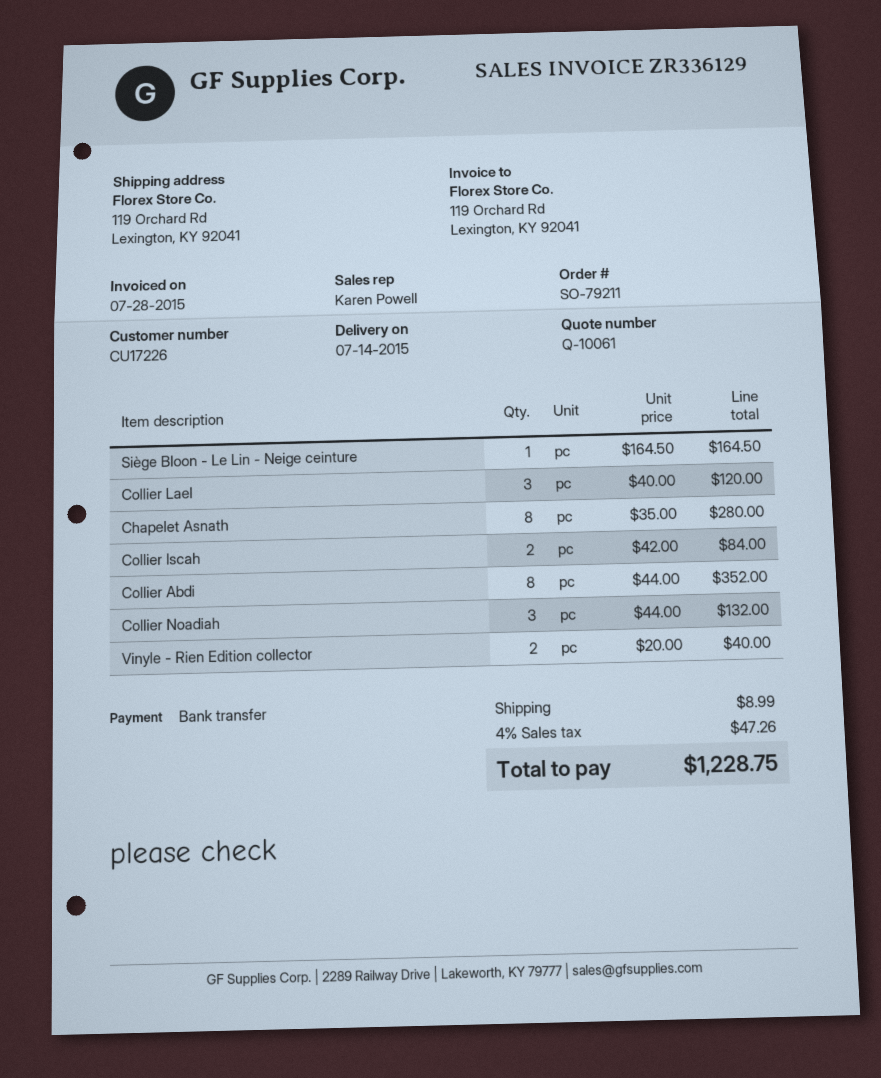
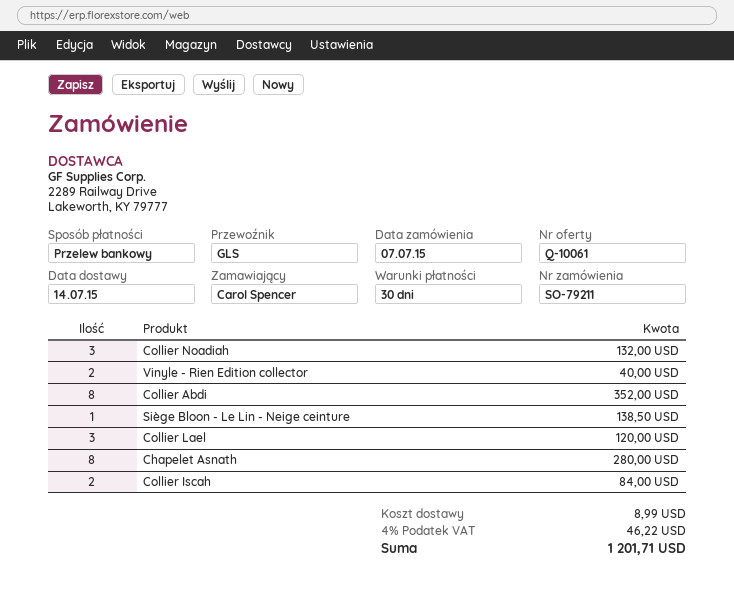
Siège Bloon - Le Lin - Neige ceinture: 1 for 164.50 -> 1 for 138.50
tax: 4% = 47.26 -> 4% = 46.22
total: 1228.75 -> 1201.71

